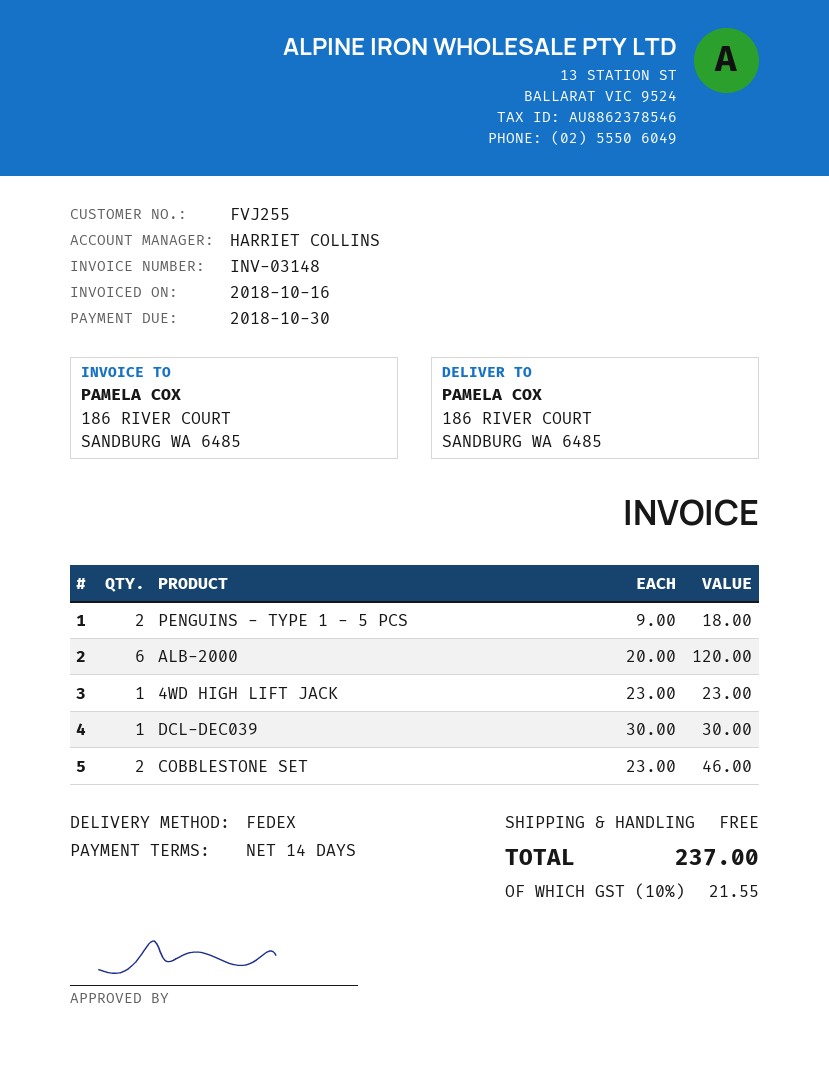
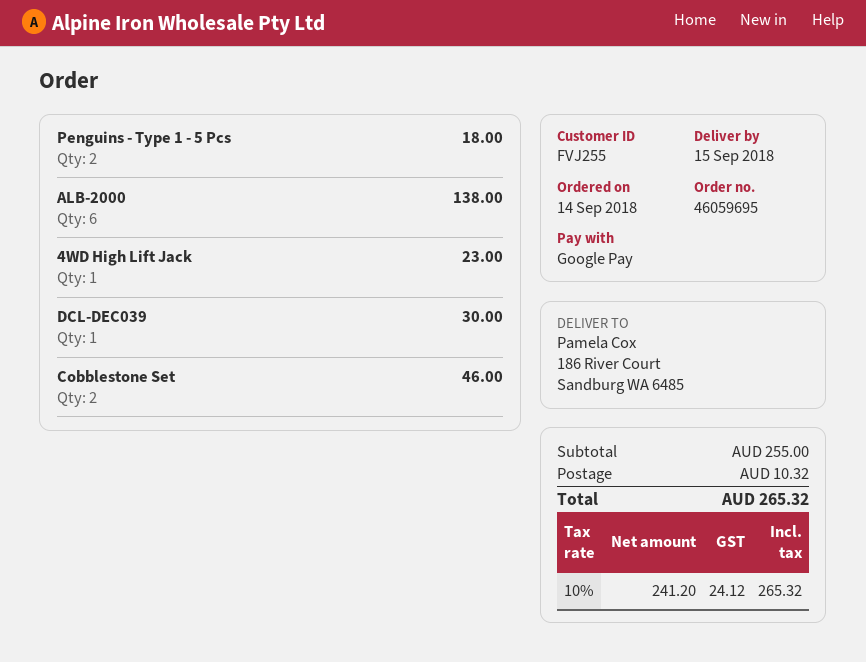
ALB-2000: 6 for 120.00 -> 6 for 138.00
shipping: 0.00 -> 10.32
tax: 10% = 21.55 -> 10% = 24.12
total: 237.00 -> 265.32

